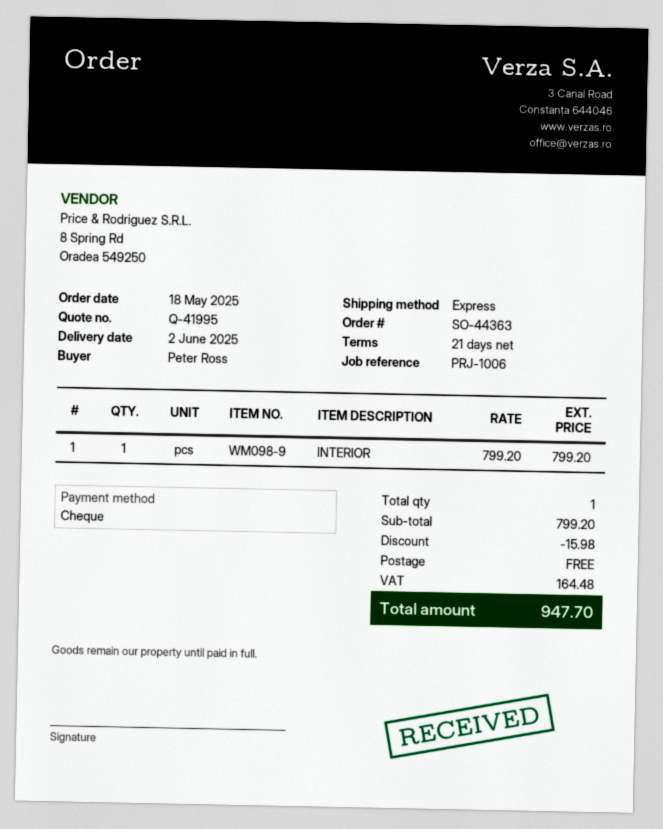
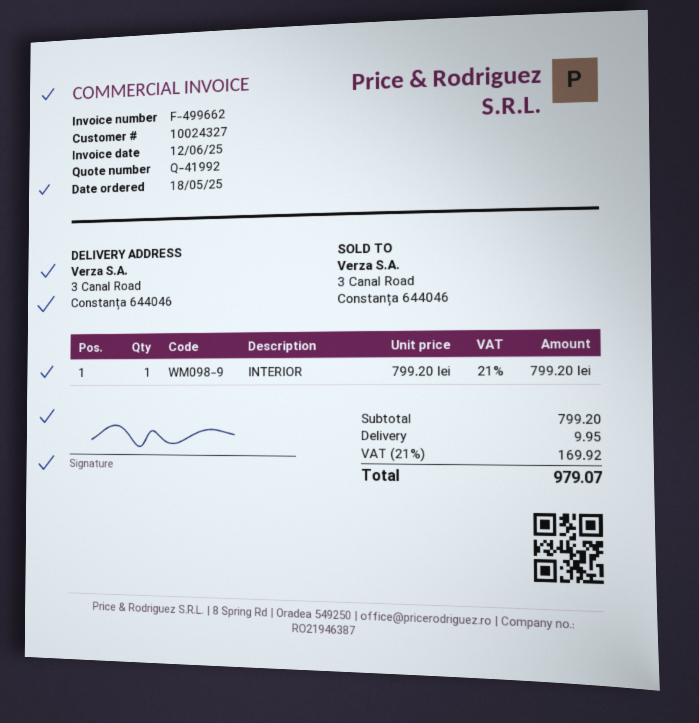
quote number: Q-41995 -> Q-41992
discount: 15.98 -> none
shipping: 0.00 -> 9.95
tax: 164.48 -> 169.92
total: 947.70 -> 979.07

